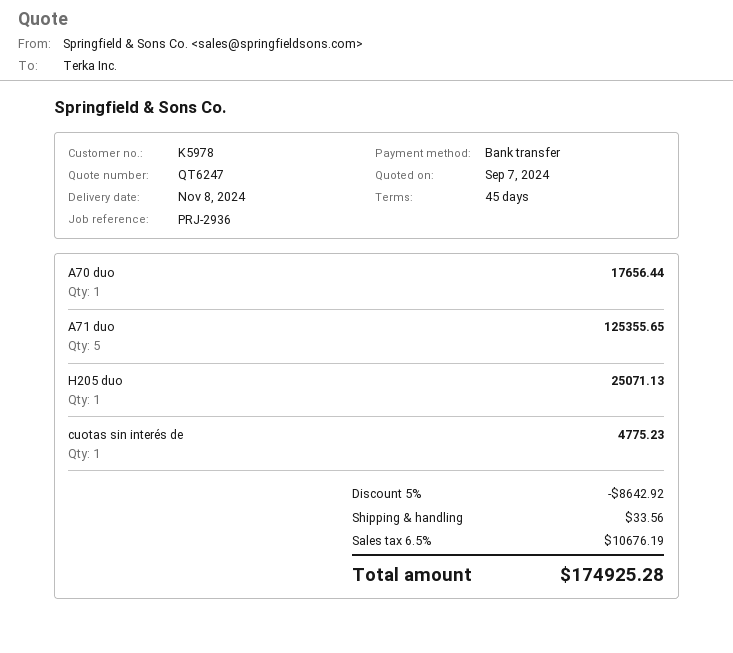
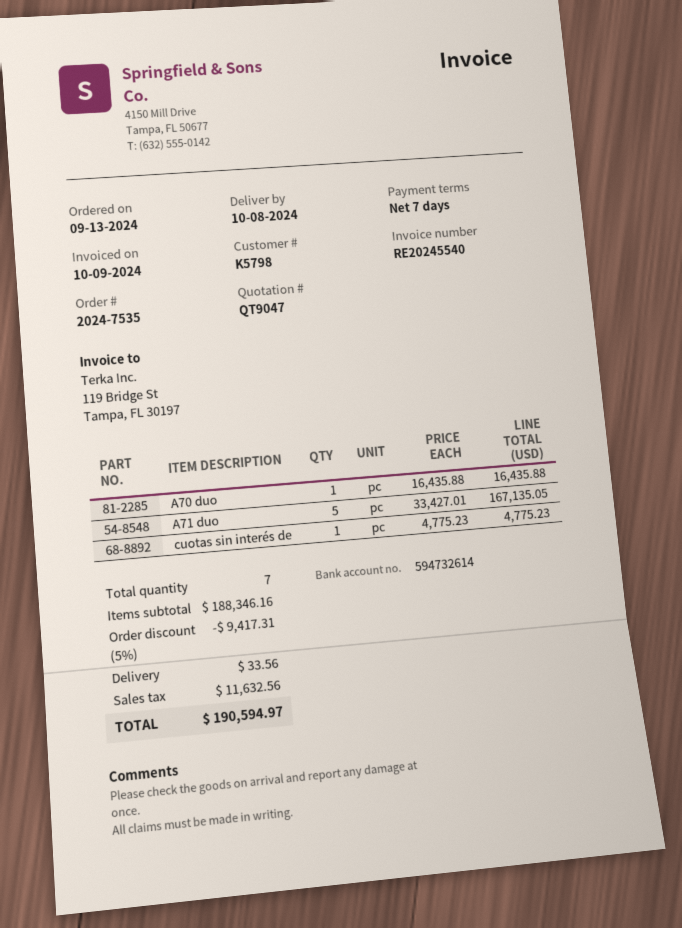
quote number: QT6247 -> QT9047
delivery date: 2024-11-08 -> 2024-10-08
payment terms: 45 days -> 7 days
customer number: K5978 -> K5798
A70 duo: 1 for 17656.44 -> 1 for 16435.88
A71 duo: 5 for 125355.65 -> 5 for 167135.05
H205 duo: 1 for 25071.13 -> none
discount: 5% = 8642.92 -> 5% = 9417.31
tax: 10676.19 -> 11632.56
total: 174925.28 -> 190594.97

